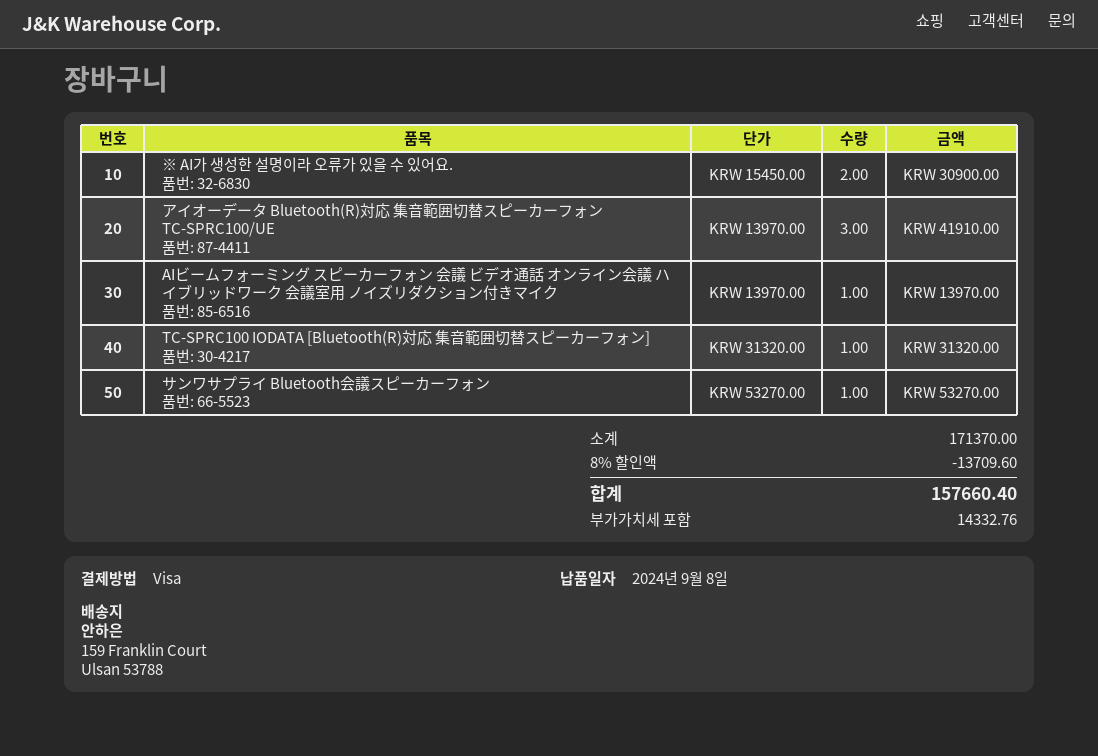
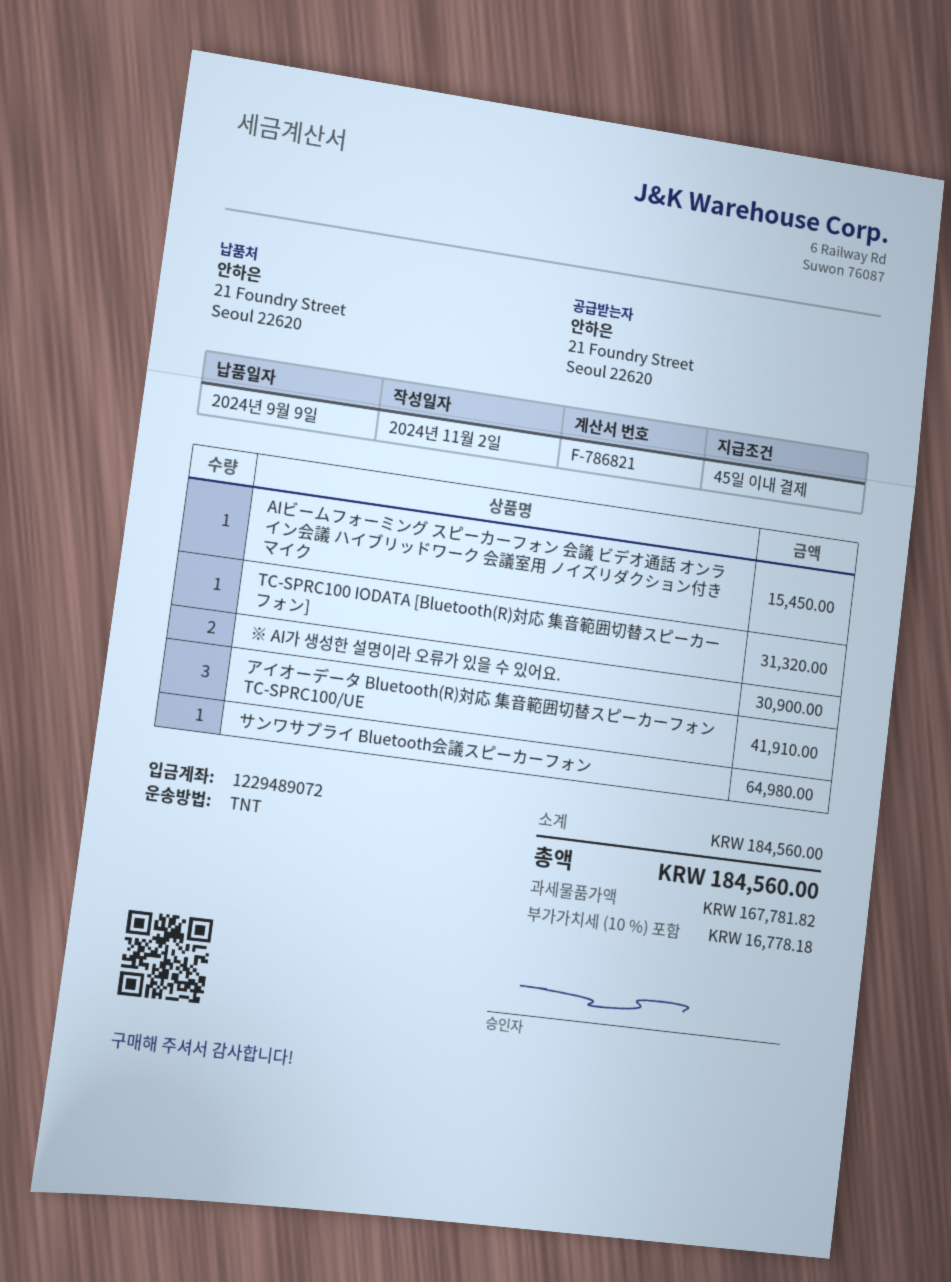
delivery date: 2024-09-08 -> 2024-09-09
ship to: 159 Franklin Court, Ulsan 53788 -> 21 Foundry Street, Seoul 22620
AIビームフォーミング スピーカーフォン 会議 ビデオ通話 オンライン会議 ハイブリッドワーク 会議室用 ノイズリダクション付きマイク: 1 for 13970.00 -> 1 for 15450.00
サンワサプライ Bluetooth会議スピーカーフォン: 1 for 53270.00 -> 1 for 64980.00
subtotal: 171370.00 -> 184560.00
discount: 8% = 13709.60 -> none
tax: 14332.76 -> 16778.18
total: 157660.40 -> 184560.00

